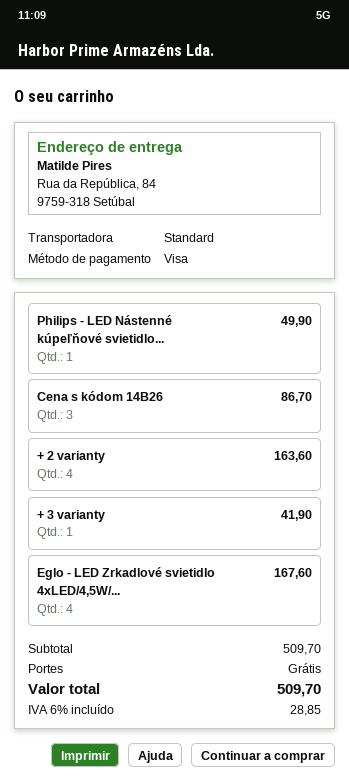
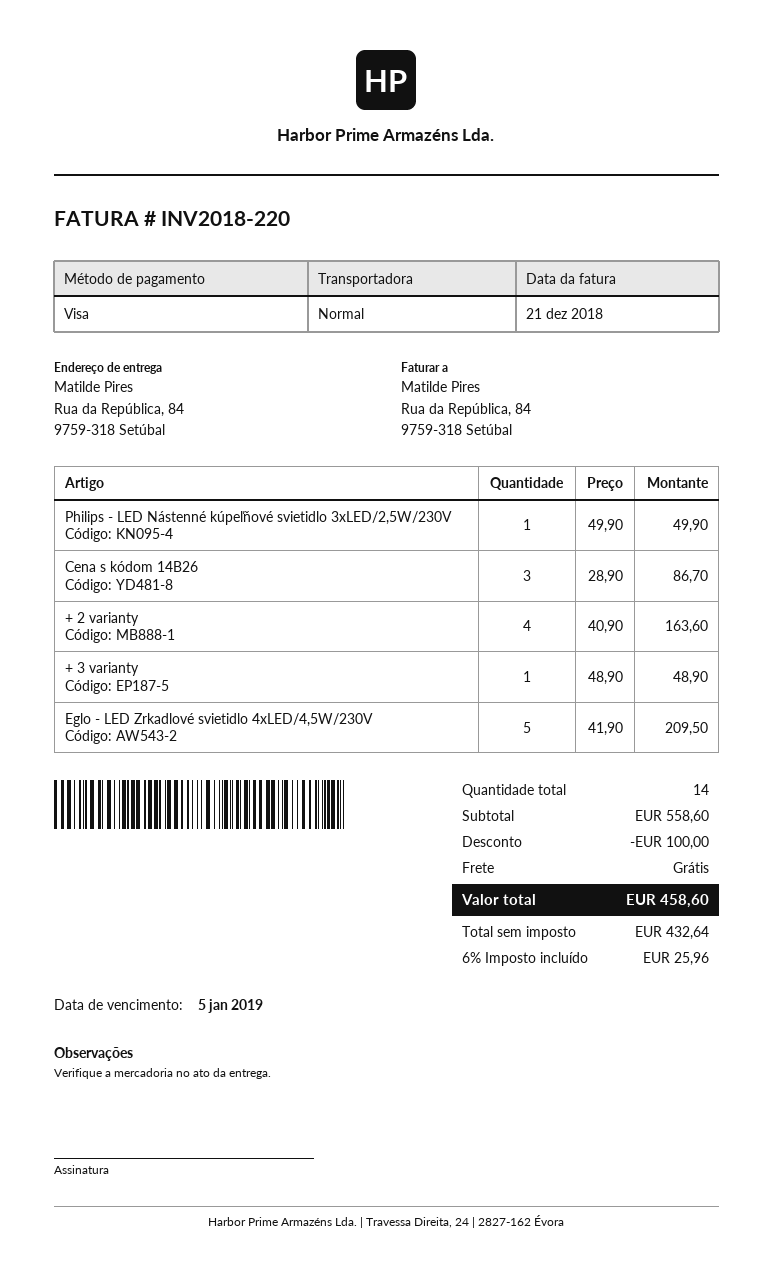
+ 3 varianty: 1 for 41.90 -> 1 for 48.90
Eglo - LED Zrkadlové svietidlo 4xLED/4,5W/...: 4 for 167.60 -> 5 for 209.50
subtotal: 509.70 -> 558.60
discount: none -> 100.00
tax: 6% = 28.85 -> 6% = 25.96
total: 509.70 -> 458.60

